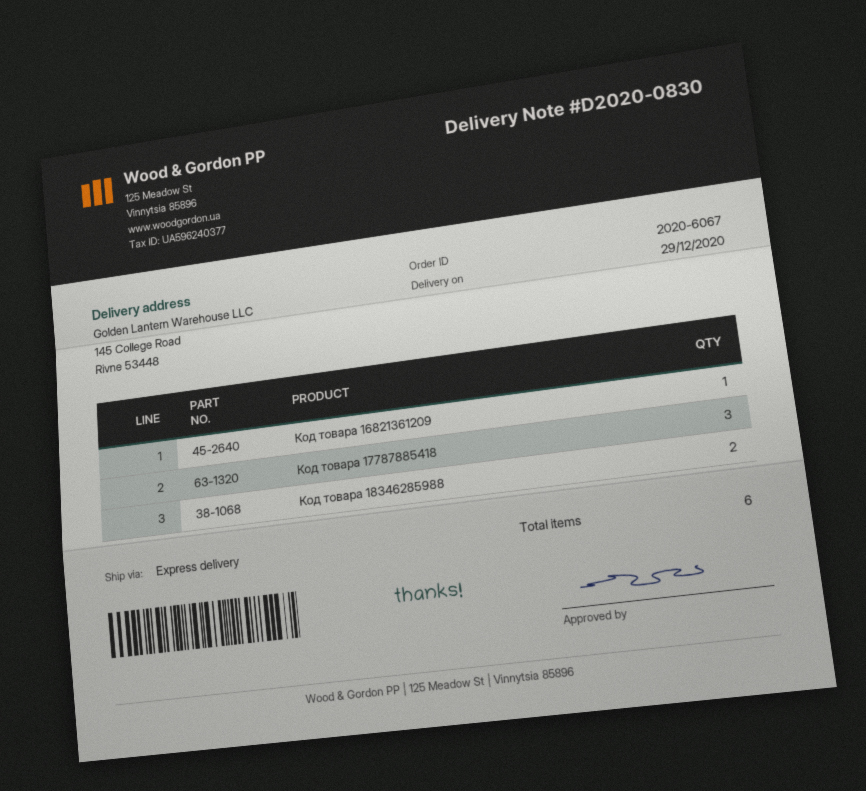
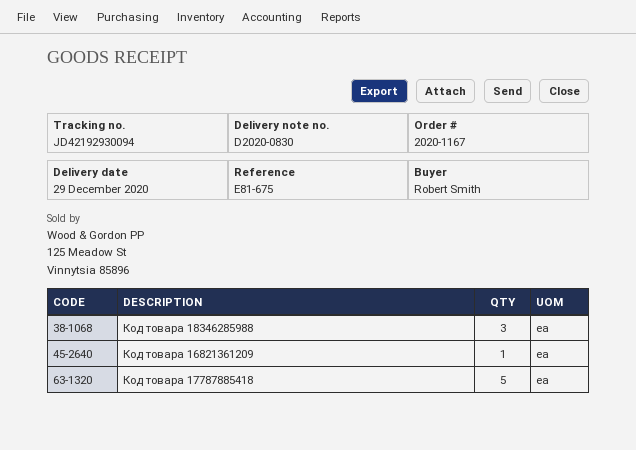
order number: 2020-6067 -> 2020-1167
Код товара 17787885418: 3 -> 5
Код товара 18346285988: 2 -> 3

